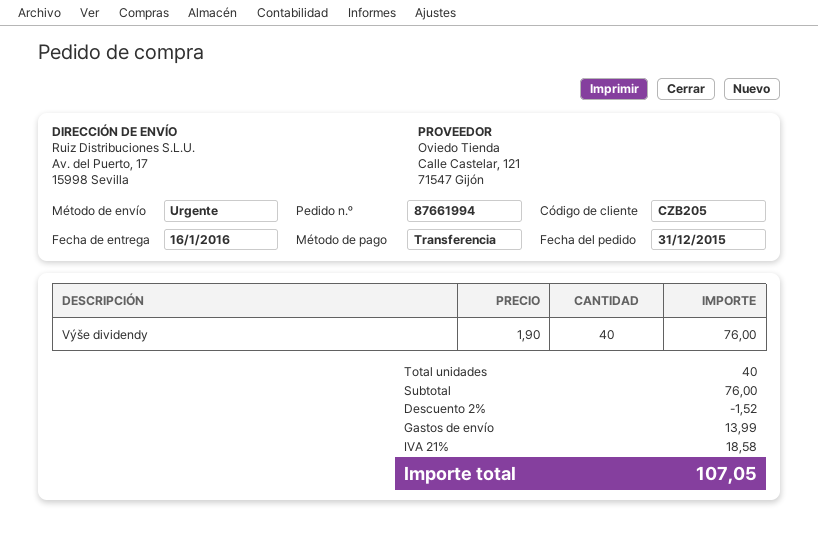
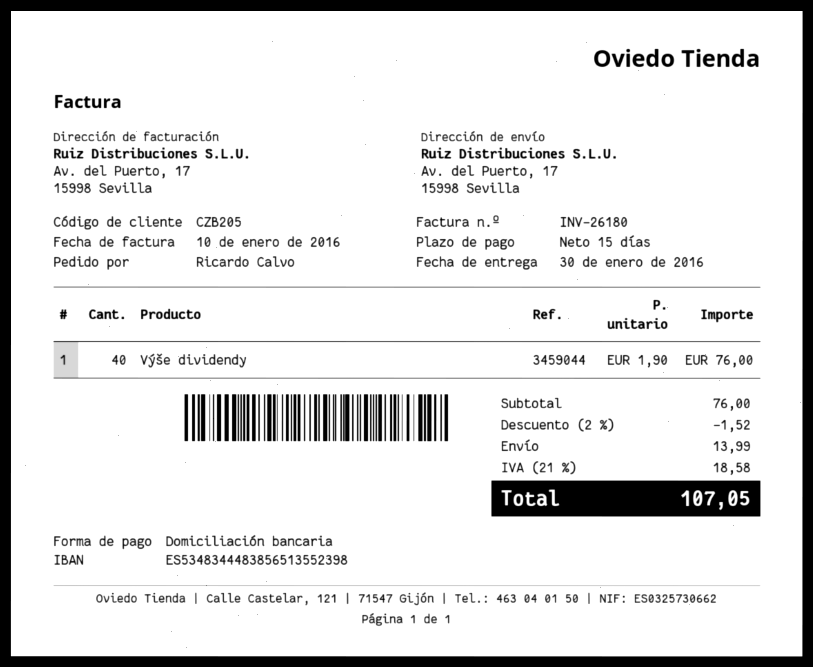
delivery date: 2016-01-16 -> 2016-01-30
payment method: bank transfer -> direct debit

